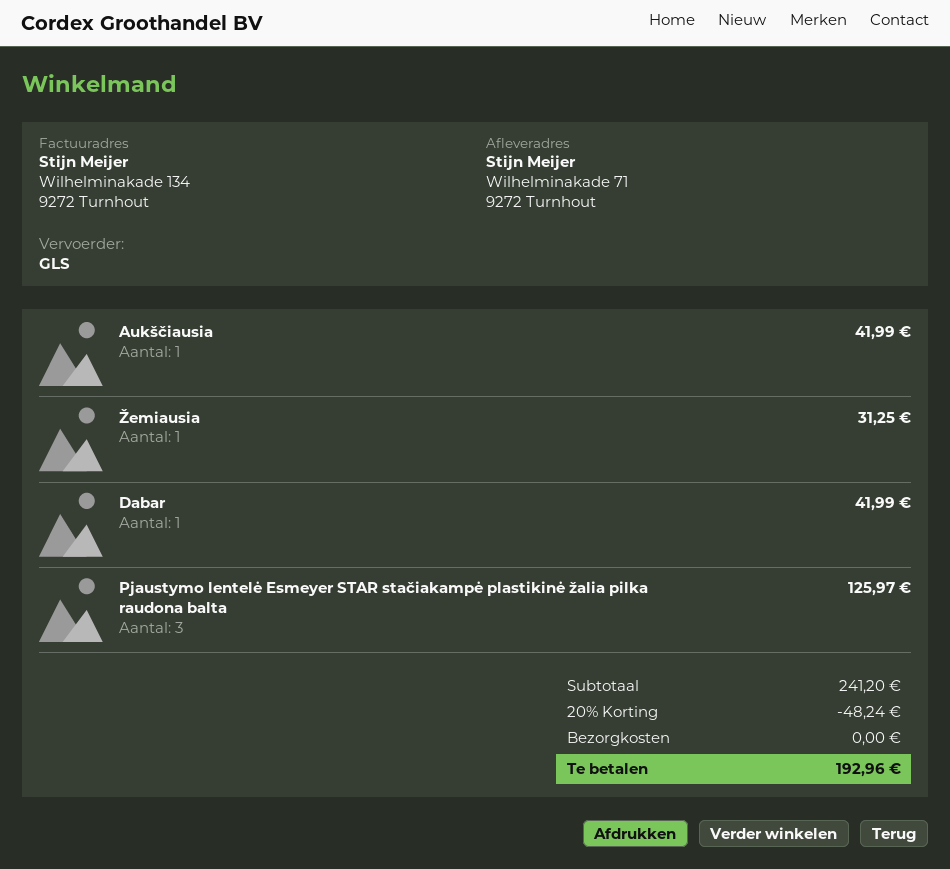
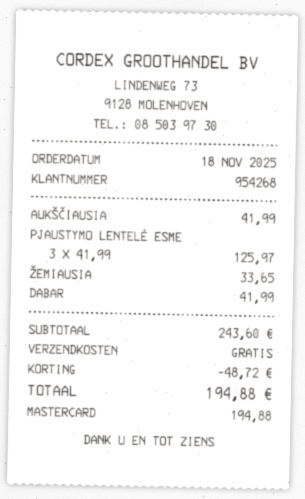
Žemiausia: 1 for 31.25 -> 1 for 33.65
subtotal: 241.20 -> 243.60
discount: 48.24 -> 48.72
total: 192.96 -> 194.88

